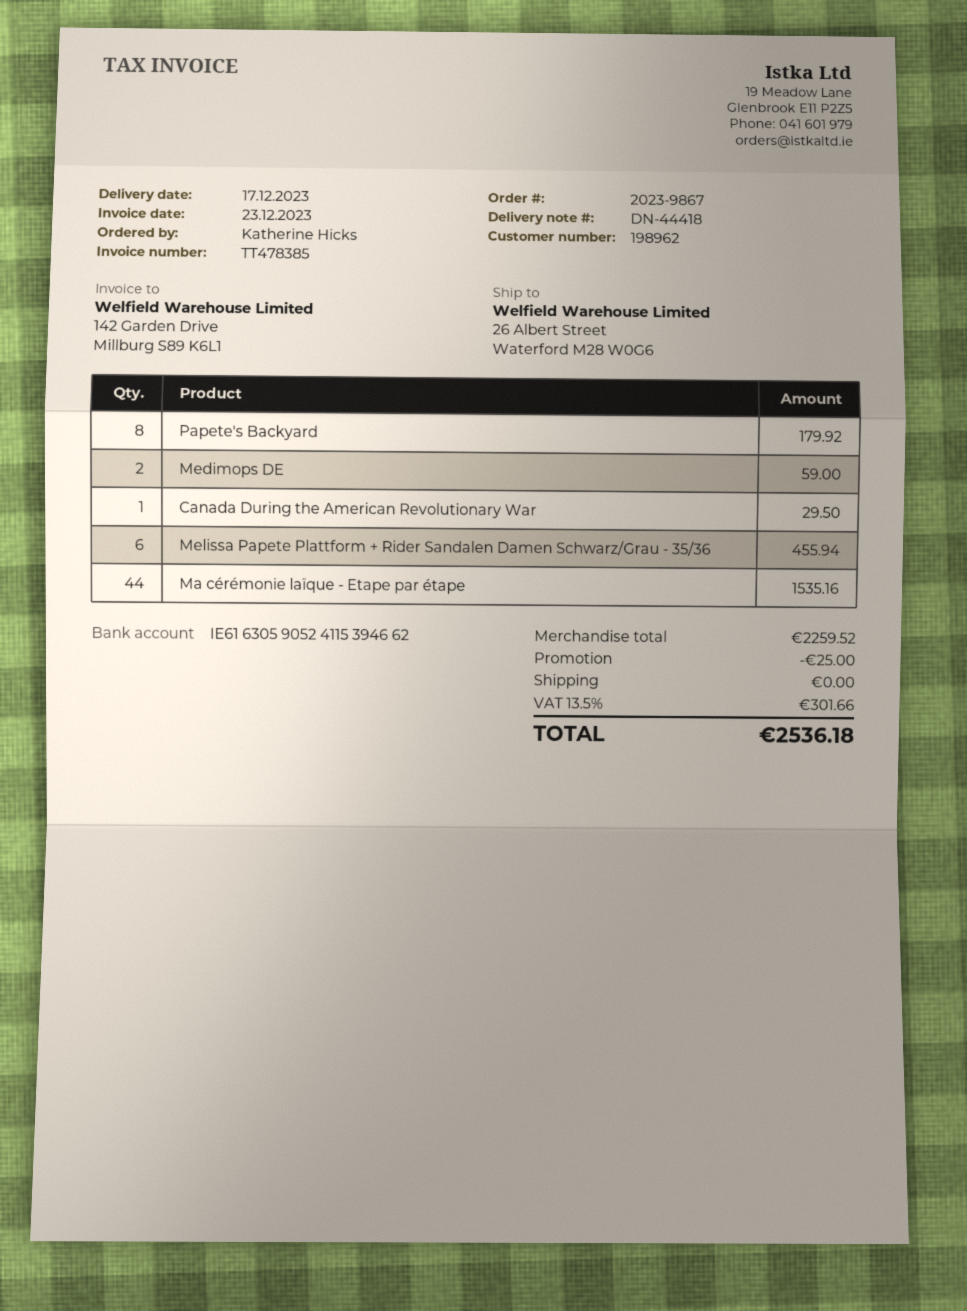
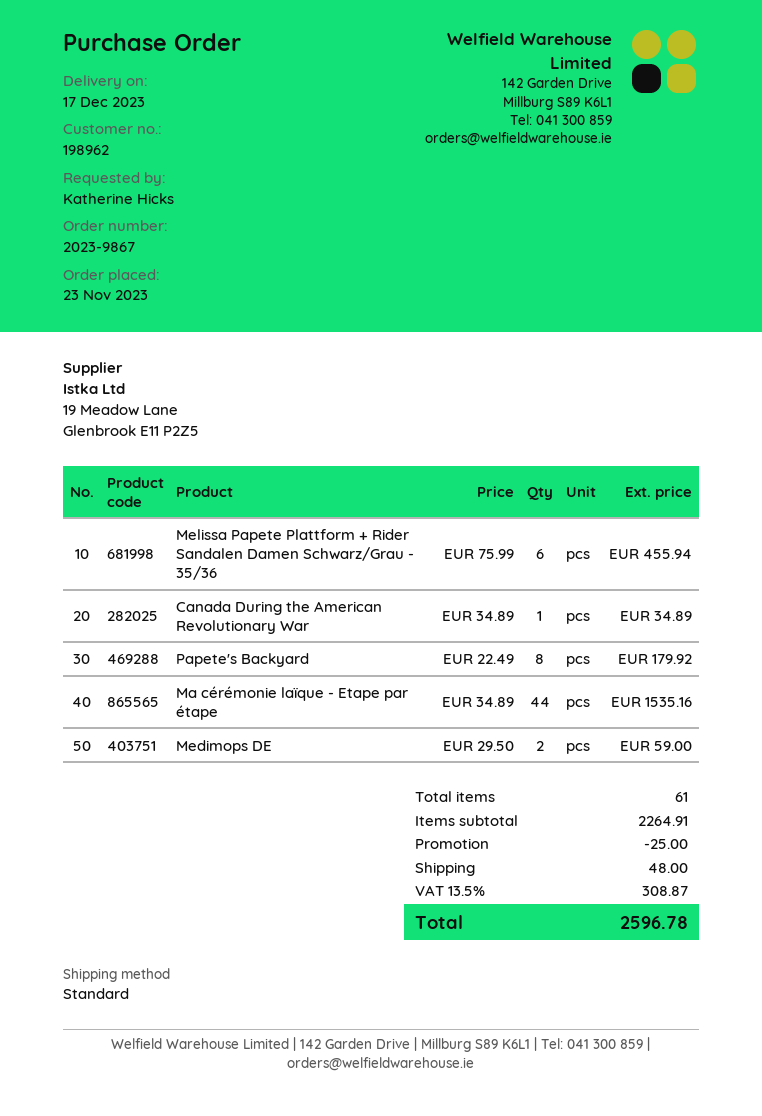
Canada During the American Revolutionary War: 1 for 29.50 -> 1 for 34.89
subtotal: 2259.52 -> 2264.91
shipping: 0.00 -> 48.00
tax: 13.5% = 301.66 -> 13.5% = 308.87
total: 2536.18 -> 2596.78

